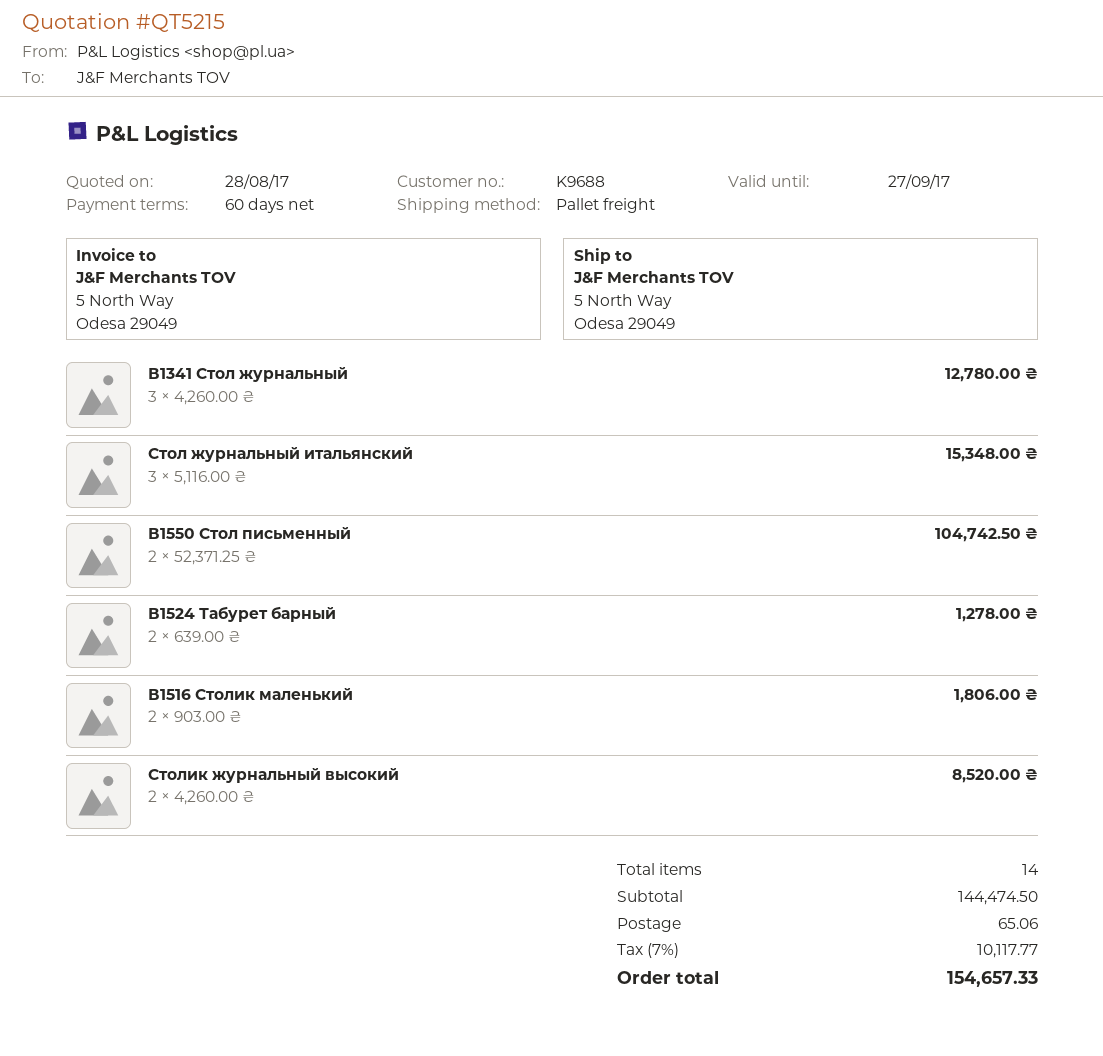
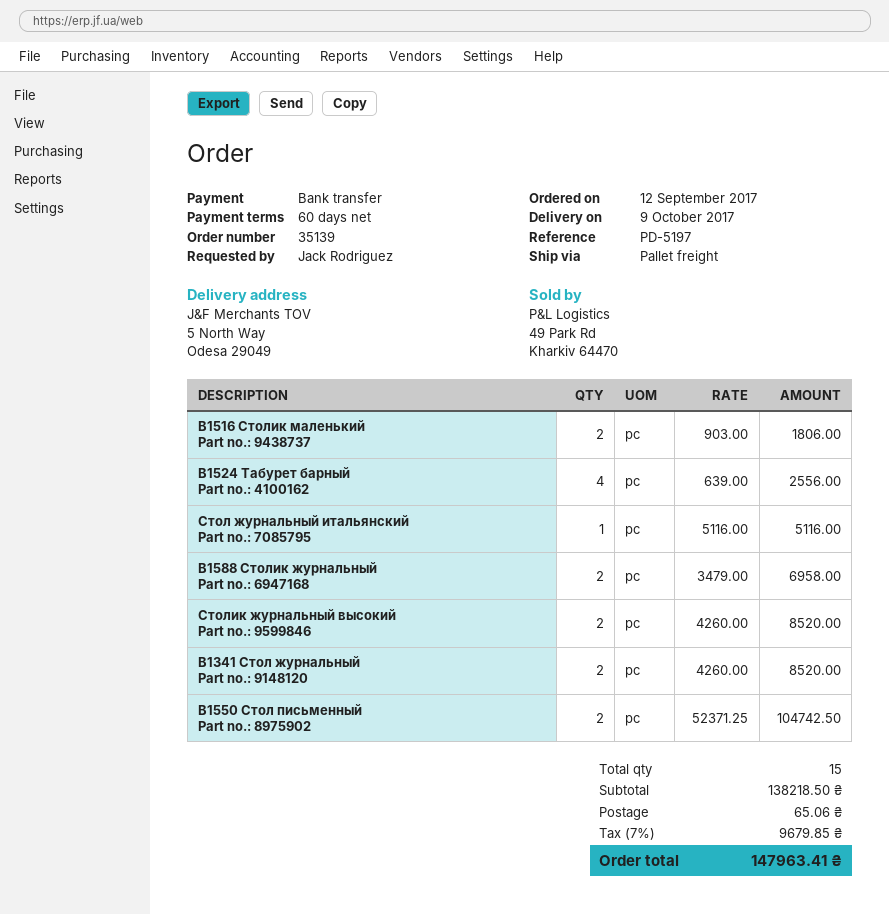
В1341 Стол журнальный: 3 x 4260.00 = 12780.00 -> 2 x 4260.00 = 8520.00
Стол журнальный итальянский: 3 x 5116.00 = 15348.00 -> 1 x 5116.00 = 5116.00
В1524 Табурет барный: 2 x 639.00 = 1278.00 -> 4 x 639.00 = 2556.00
В1588 Столик журнальный: none -> 2 x 3479.00 = 6958.00
total quantity: 14 -> 15
subtotal: 144474.50 -> 138218.50
tax: 7% = 10117.77 -> 7% = 9679.85
total: 154657.33 -> 147963.41

